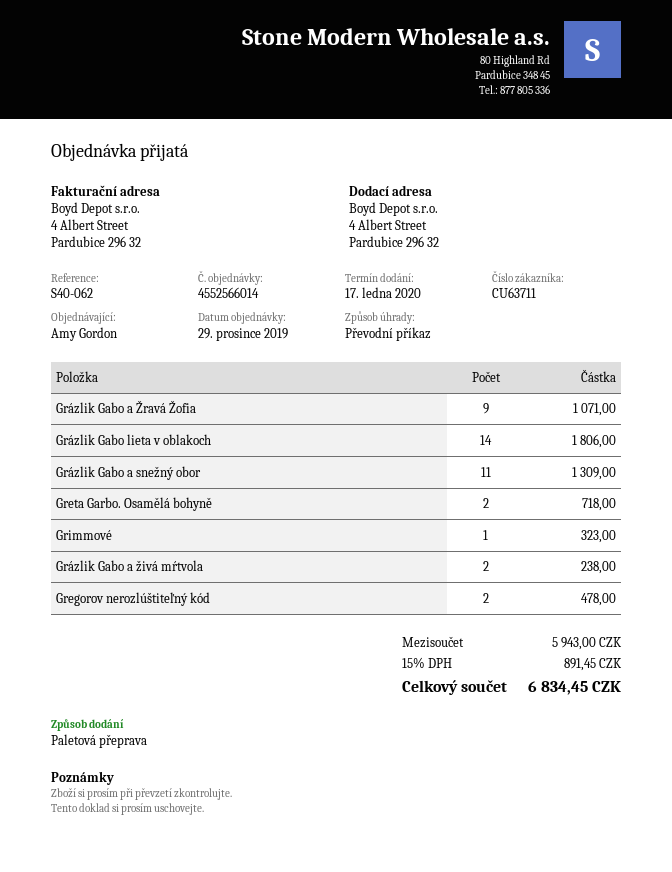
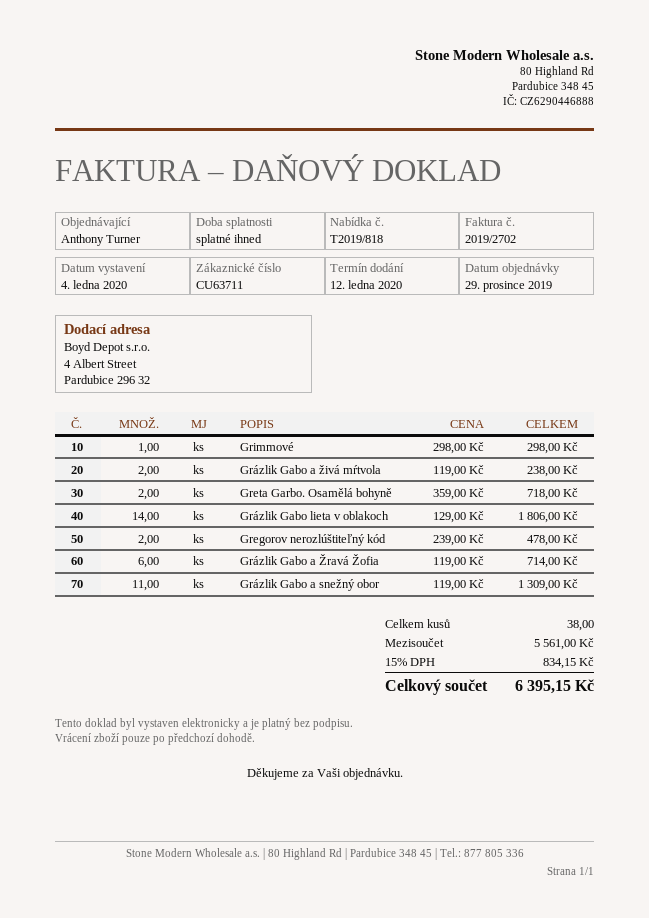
delivery date: 2020-01-17 -> 2020-01-12
ordered by: Amy Gordon -> Anthony Turner
Grázlik Gabo a Žravá Žofia: 9 for 1071.00 -> 6 for 714.00
Grimmové: 1 for 323.00 -> 1 for 298.00
subtotal: 5943.00 -> 5561.00
tax: 15% = 891.45 -> 15% = 834.15
total: 6834.45 -> 6395.15

